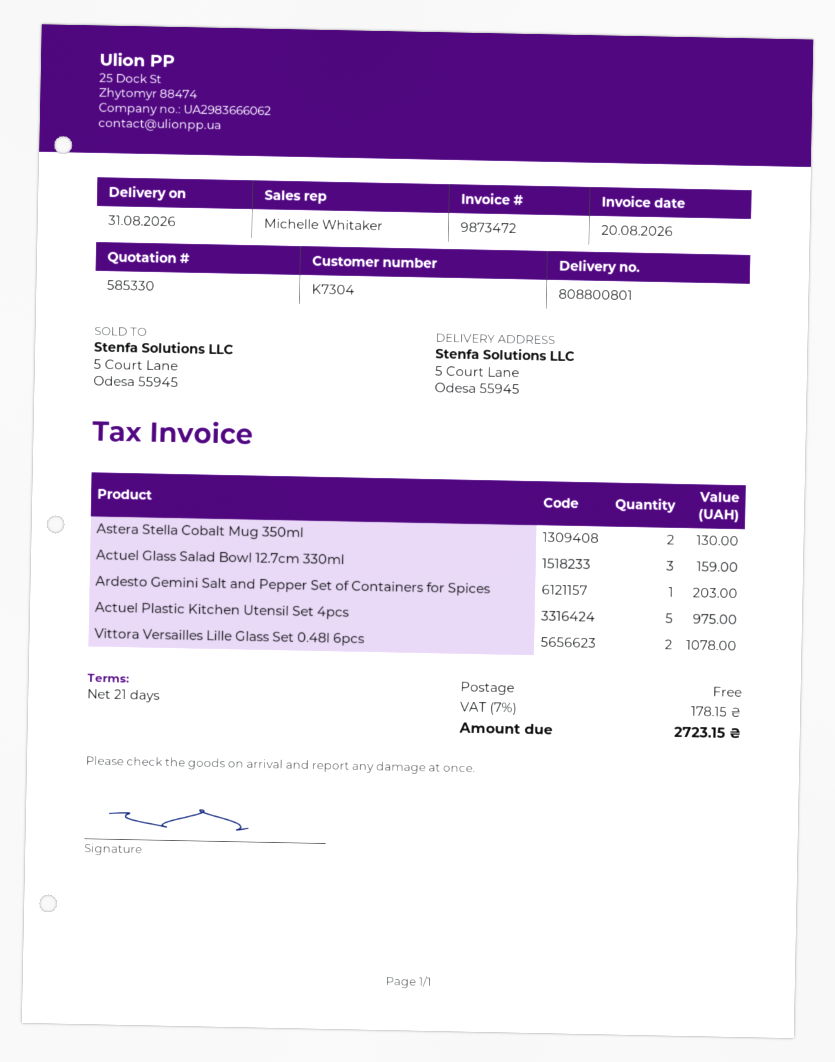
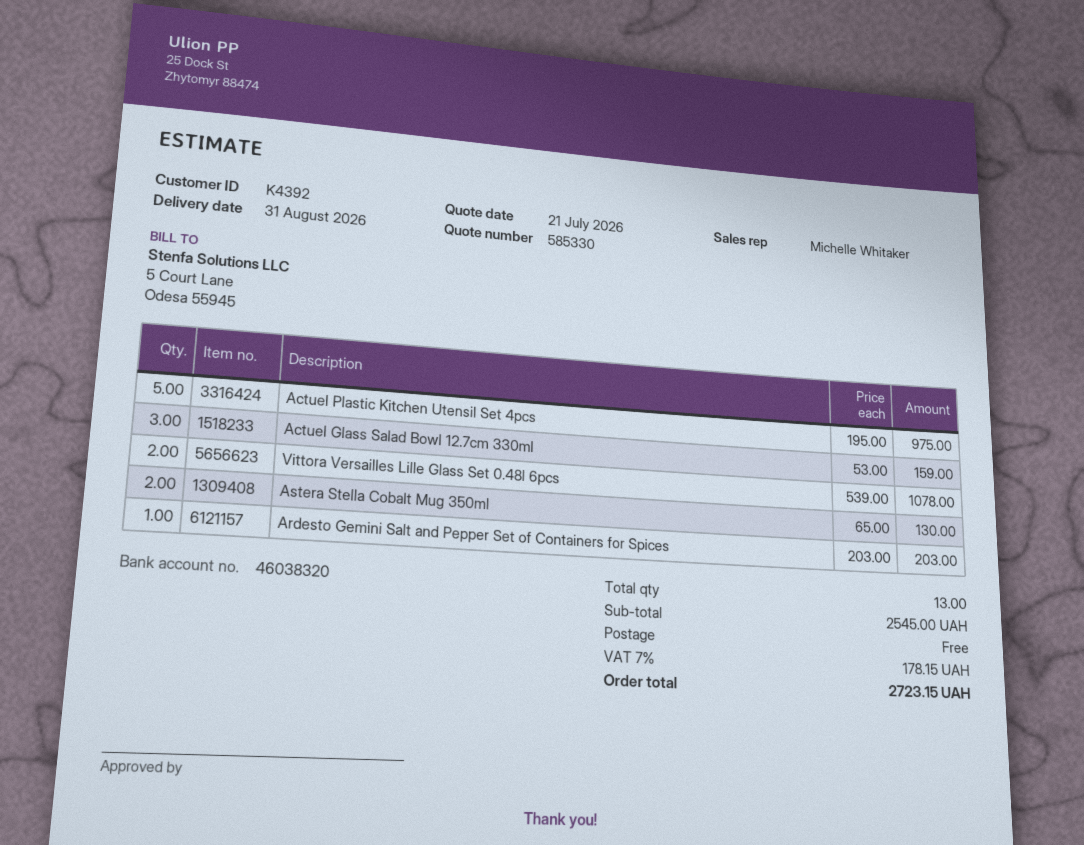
customer number: K7304 -> K4392

